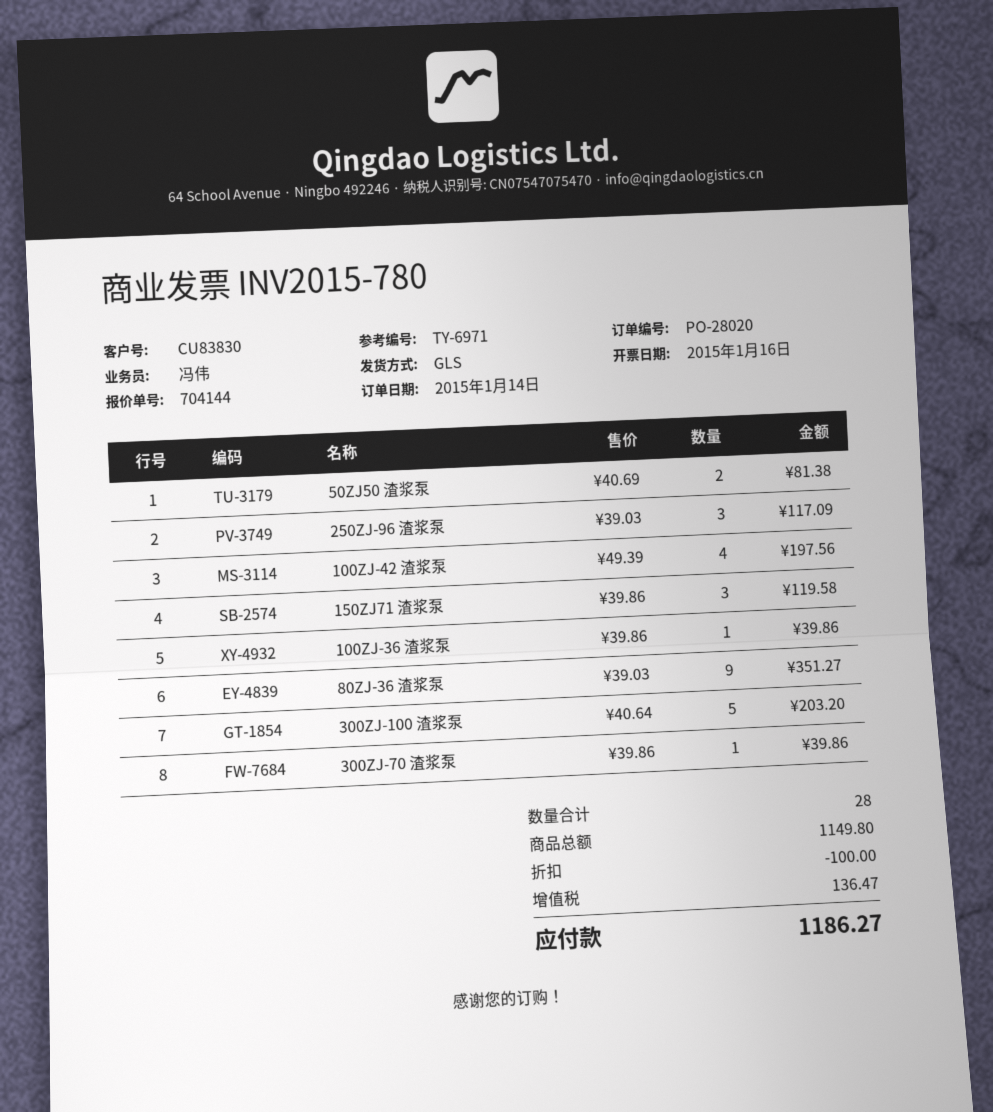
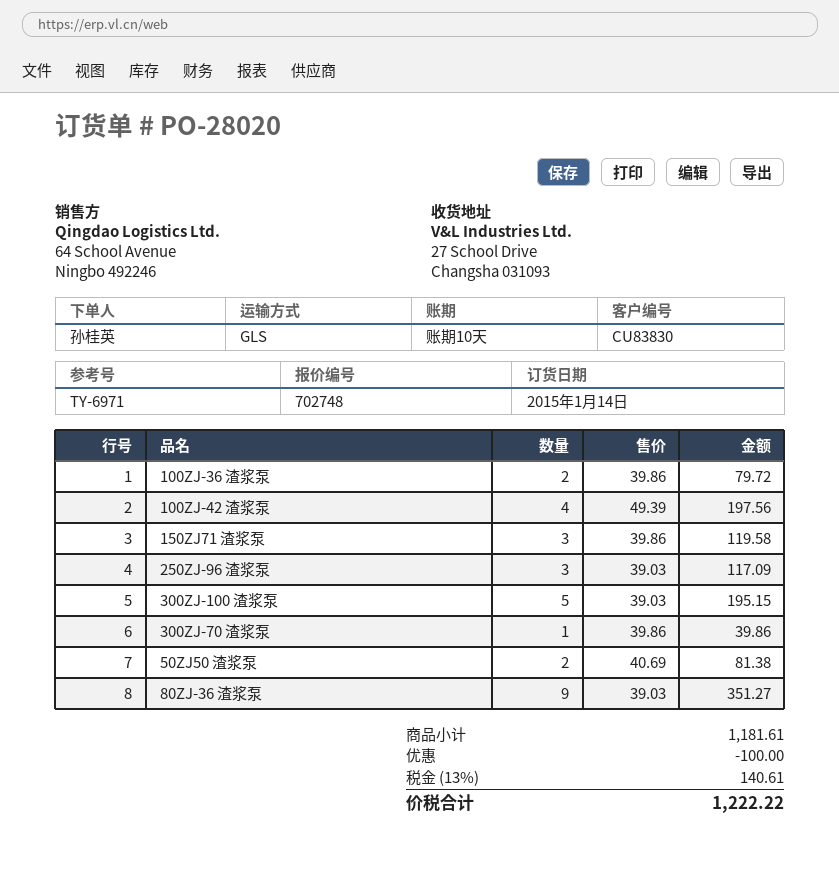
quote number: 704144 -> 702748
100ZJ-36 渣浆泵: 1 x 39.86 = 39.86 -> 2 x 39.86 = 79.72
300ZJ-100 渣浆泵: 5 x 40.64 = 203.20 -> 5 x 39.03 = 195.15
subtotal: 1149.80 -> 1181.61
tax: 136.47 -> 140.61
total: 1186.27 -> 1222.22

